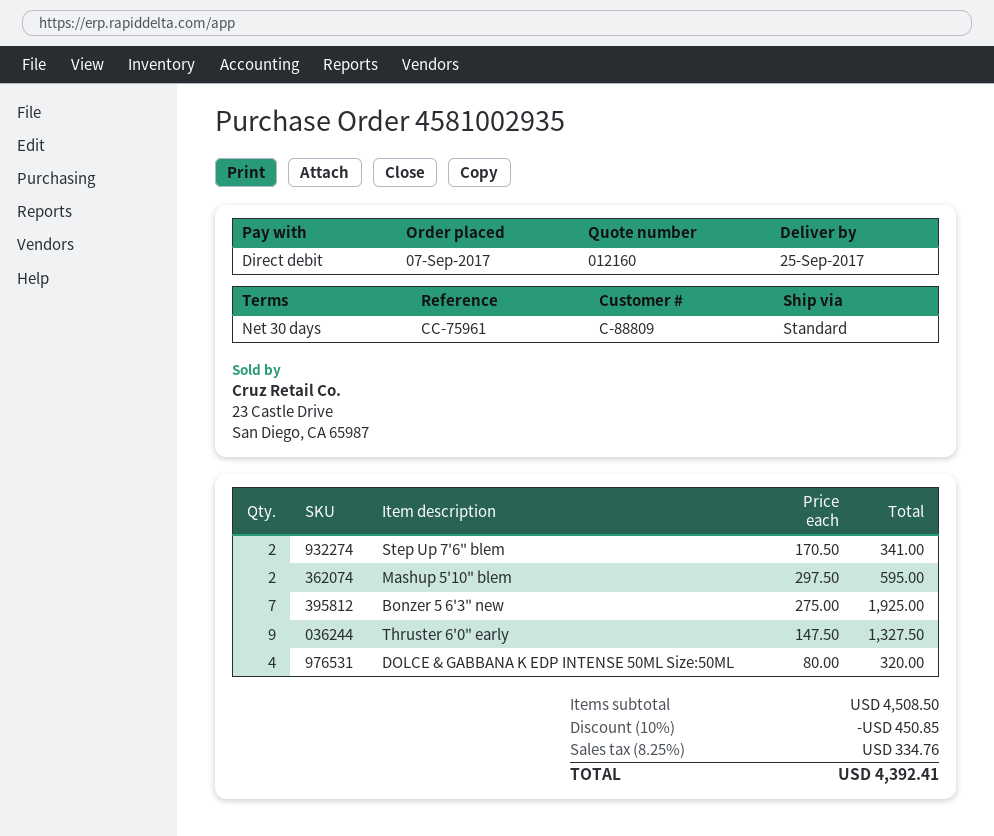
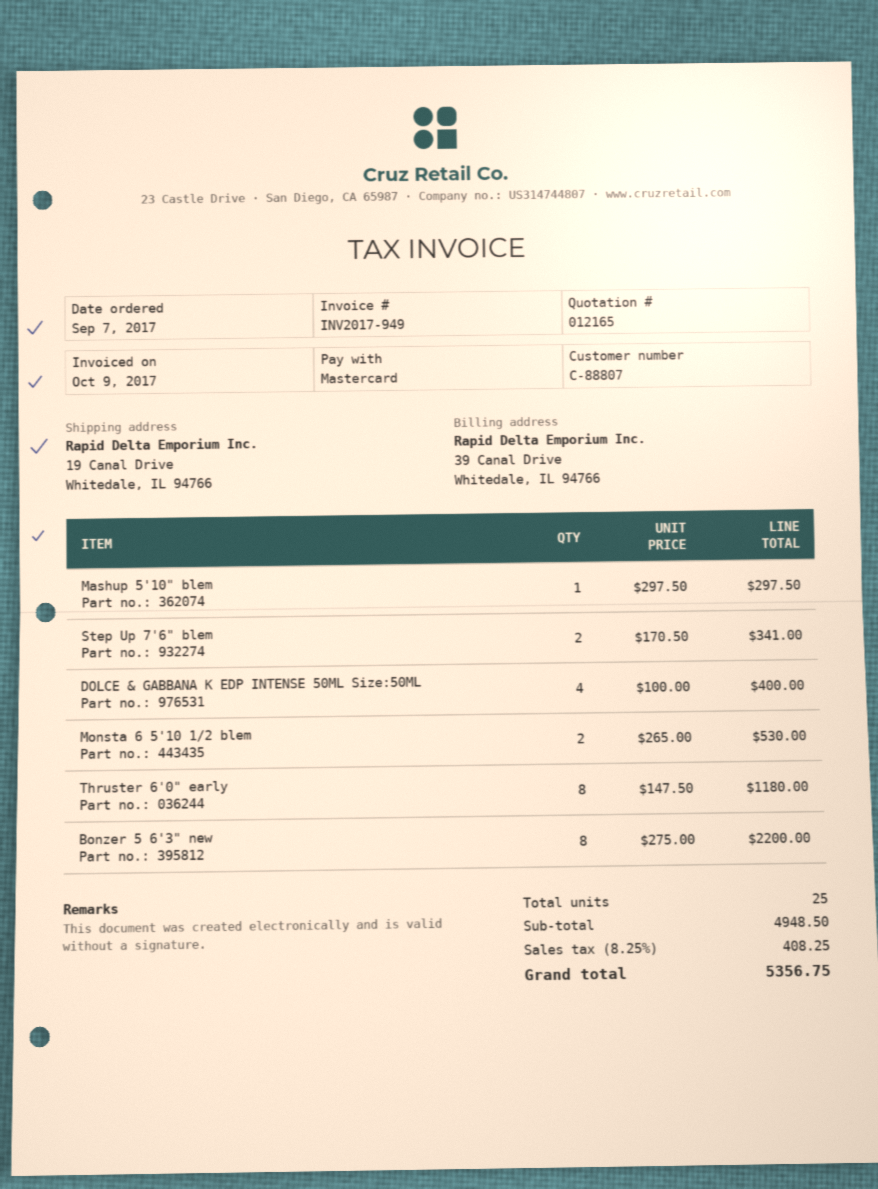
quote number: 012160 -> 012165
customer number: C-88809 -> C-88807
payment method: direct debit -> Mastercard
Mashup 5'10" blem: 2 x 297.50 = 595.00 -> 1 x 297.50 = 297.50
Bonzer 5 6'3" new: 7 x 275.00 = 1925.00 -> 8 x 275.00 = 2200.00
Thruster 6'0" early: 9 x 147.50 = 1327.50 -> 8 x 147.50 = 1180.00
DOLCE & GABBANA K EDP INTENSE 50ML Size:50ML: 4 x 80.00 = 320.00 -> 4 x 100.00 = 400.00
Monsta 6 5'10 1/2 blem: none -> 2 x 265.00 = 530.00
subtotal: 4508.50 -> 4948.50
discount: 10% = 450.85 -> none
tax: 8.25% = 334.76 -> 8.25% = 408.25
total: 4392.41 -> 5356.75

